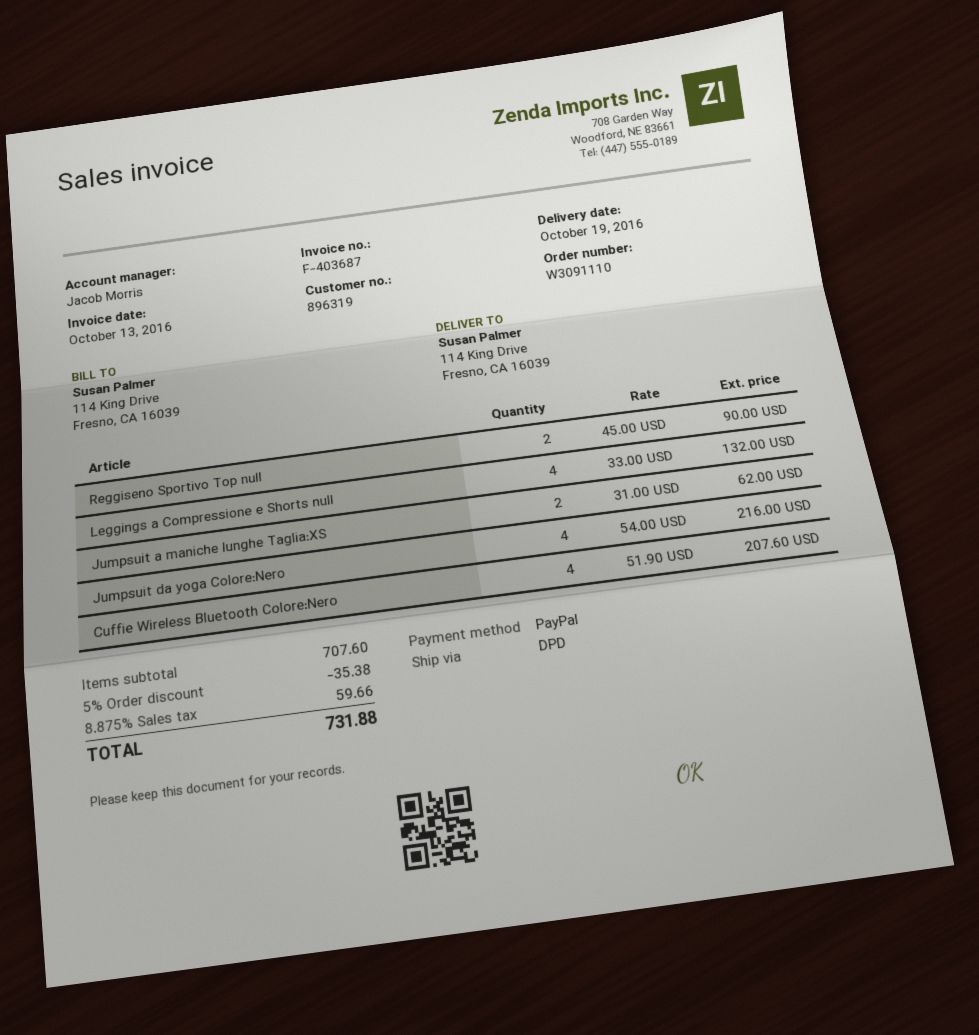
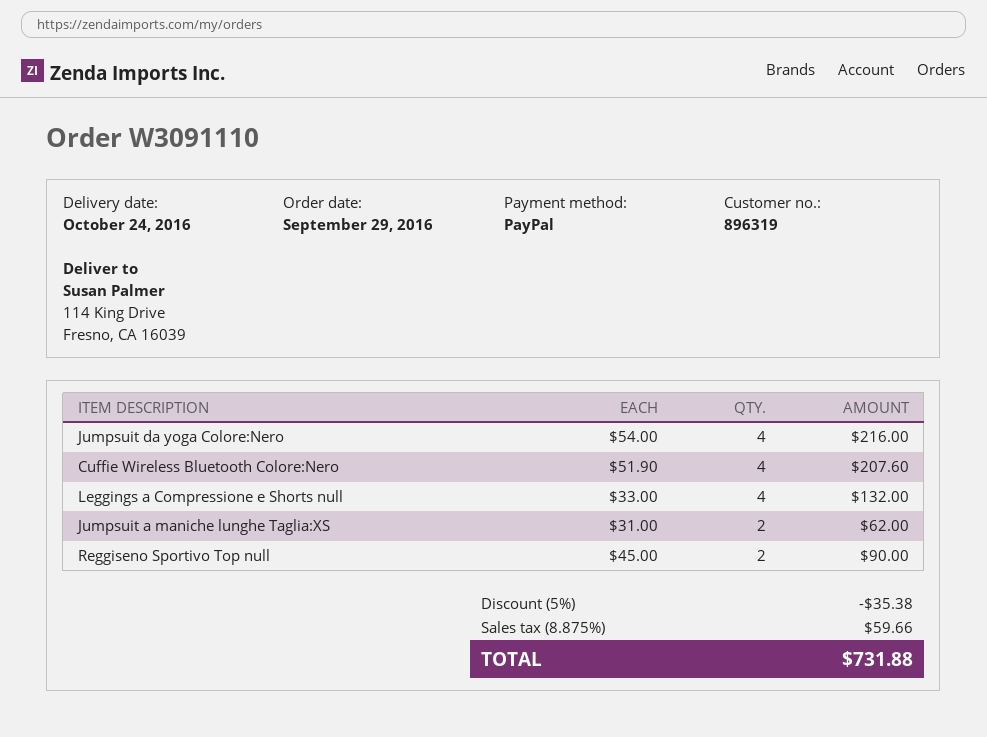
delivery date: 2016-10-19 -> 2016-10-24

